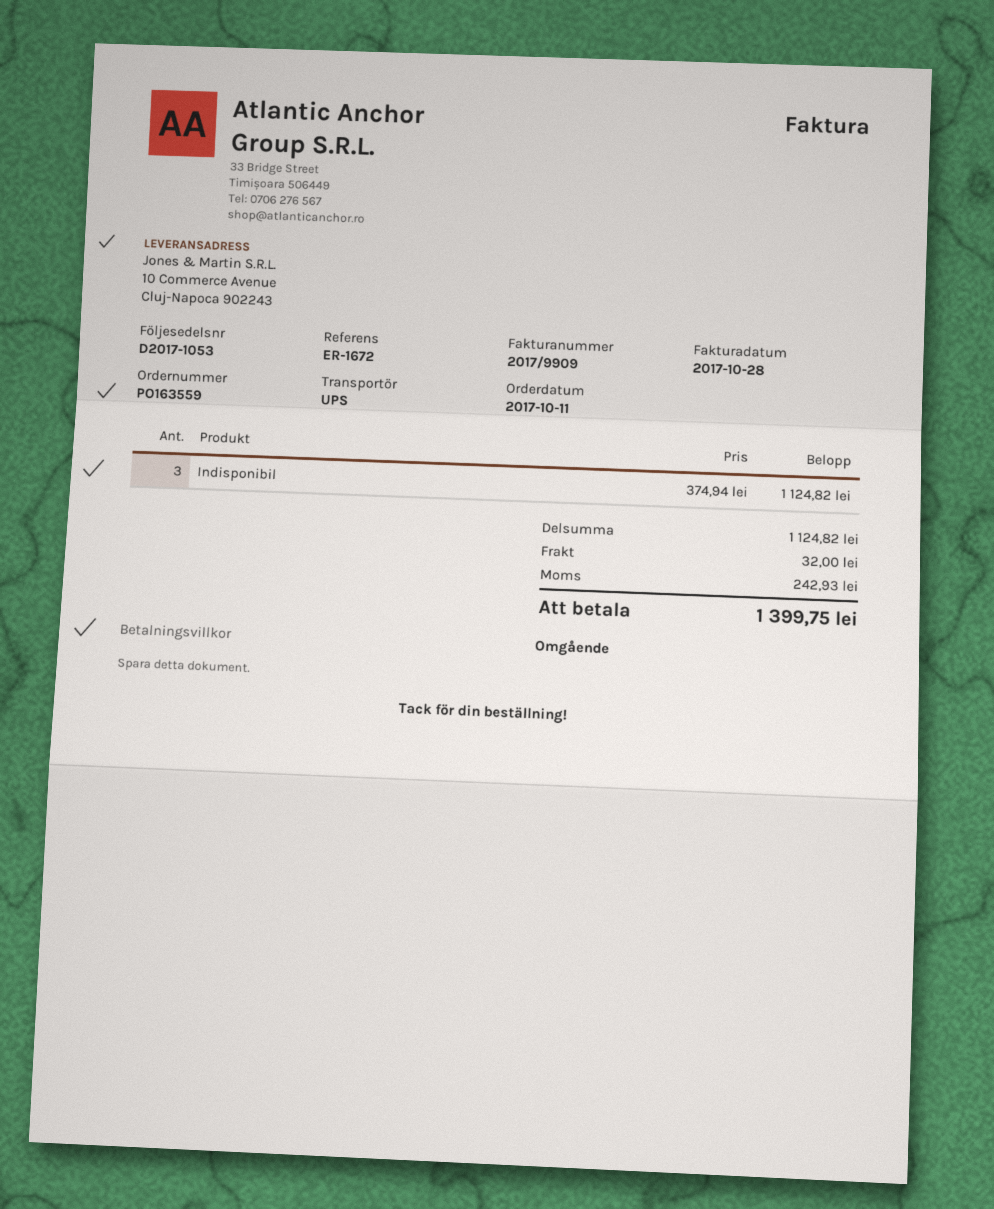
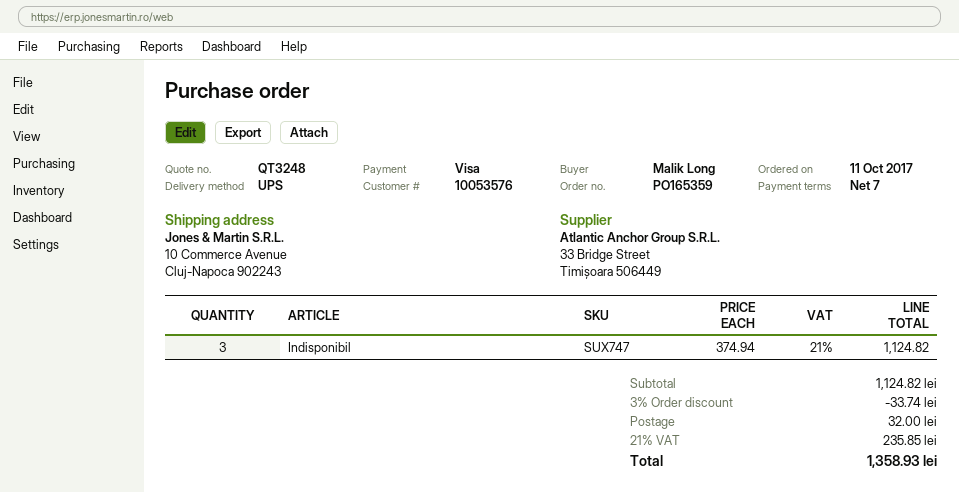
order number: PO163559 -> PO165359
payment terms: on receipt -> 7 days
discount: none -> 3% = 33.74
tax: 242.93 -> 235.85
total: 1399.75 -> 1358.93

